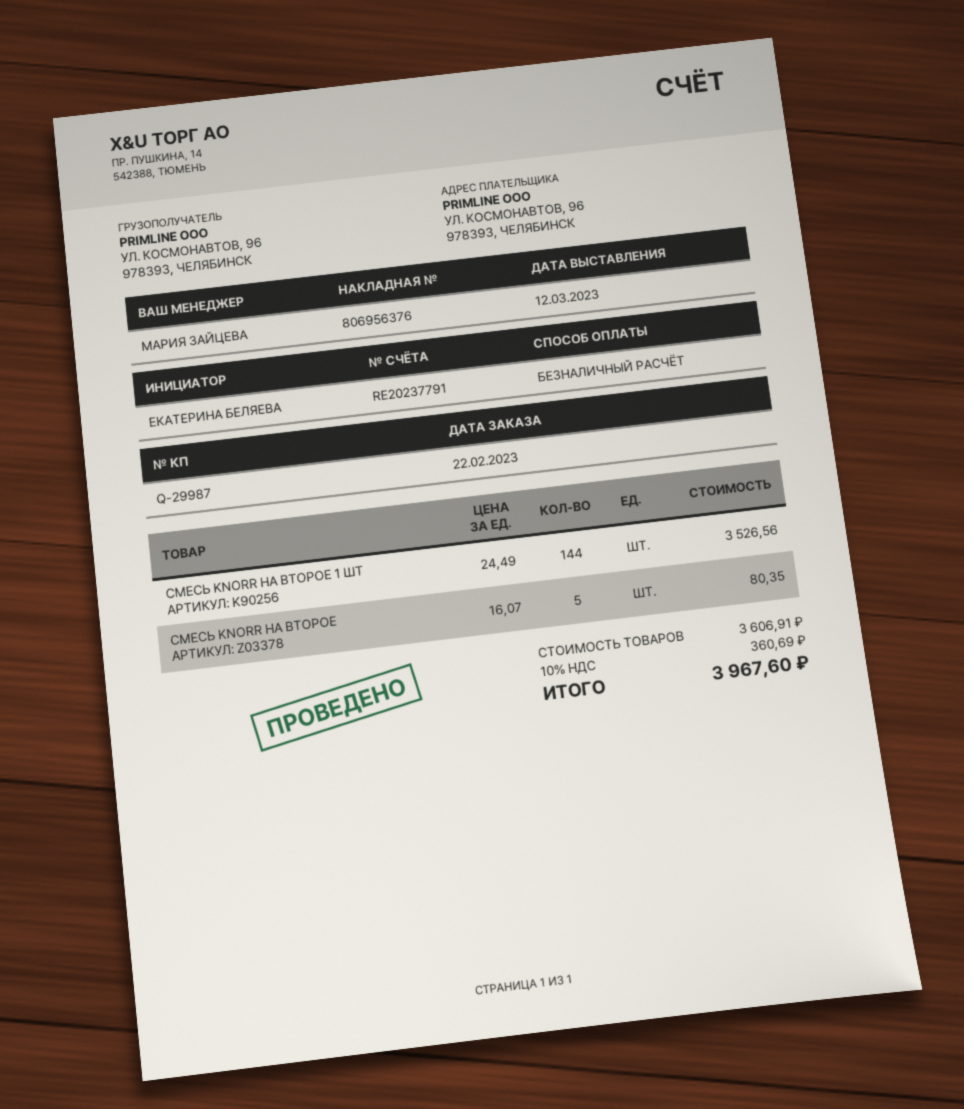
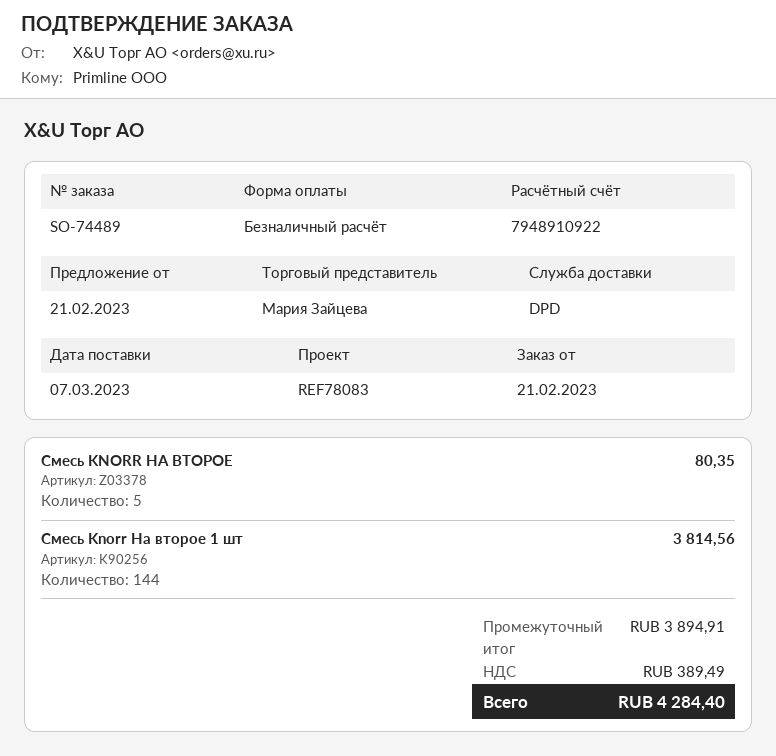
order date: 2023-02-22 -> 2023-02-21
СМЕСЬ KNORR НА ВТОРОЕ 1 ШТ: 144 for 3526.56 -> 144 for 3814.56
subtotal: 3606.91 -> 3894.91
tax: 360.69 -> 389.49
total: 3967.60 -> 4284.40

